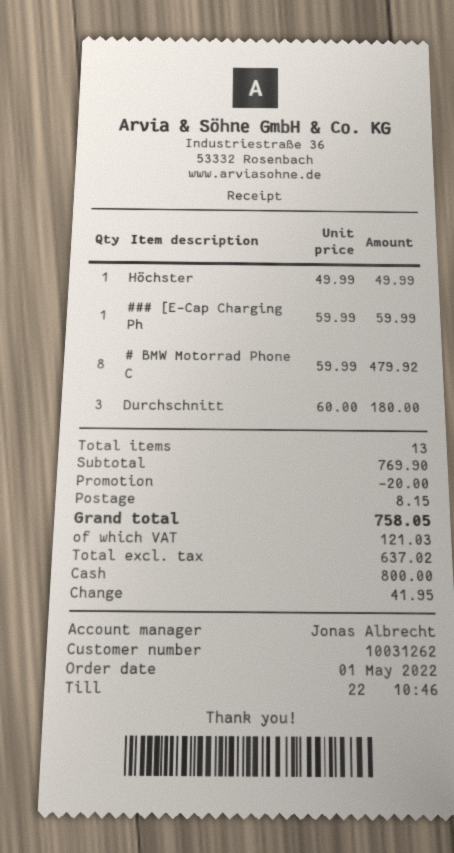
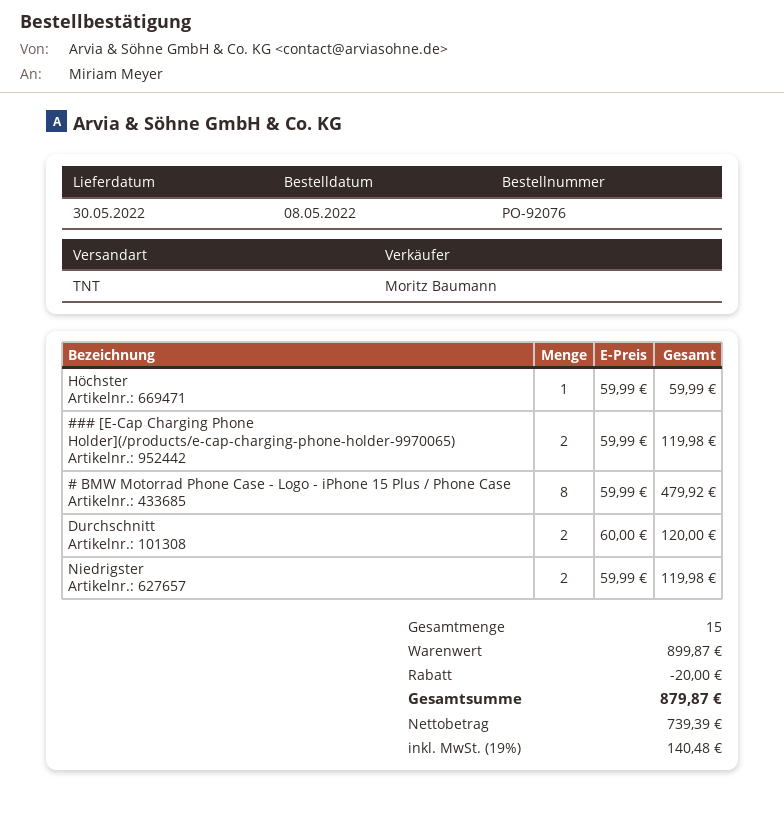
order date: 2022-05-01 -> 2022-05-08
sales rep: Jonas Albrecht -> Moritz Baumann
Höchster: 1 x 49.99 = 49.99 -> 1 x 59.99 = 59.99
### [E-Cap Charging Ph: 1 x 59.99 = 59.99 -> 2 x 59.99 = 119.98
Durchschnitt: 3 x 60.00 = 180.00 -> 2 x 60.00 = 120.00
Niedrigster: none -> 2 x 59.99 = 119.98
total quantity: 13 -> 15
subtotal: 769.90 -> 899.87
shipping: 8.15 -> none
net: 637.02 -> 739.39
tax: 121.03 -> 140.48
total: 758.05 -> 879.87

